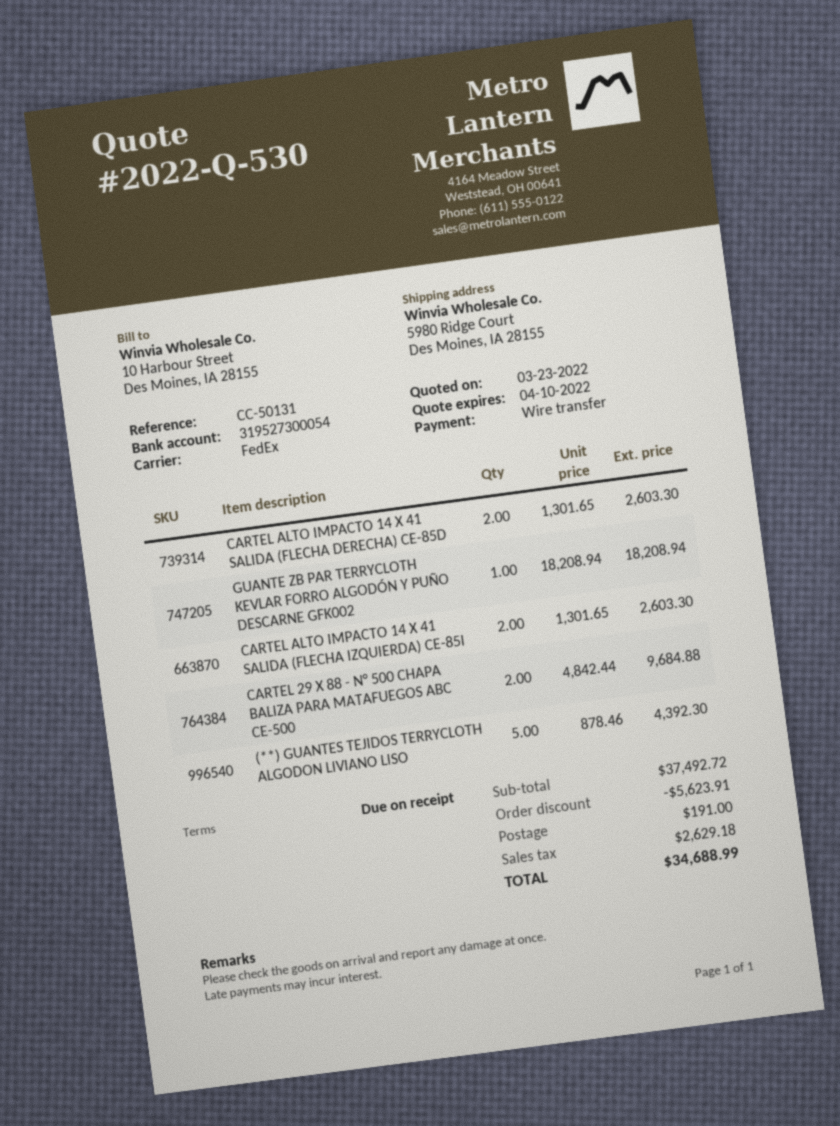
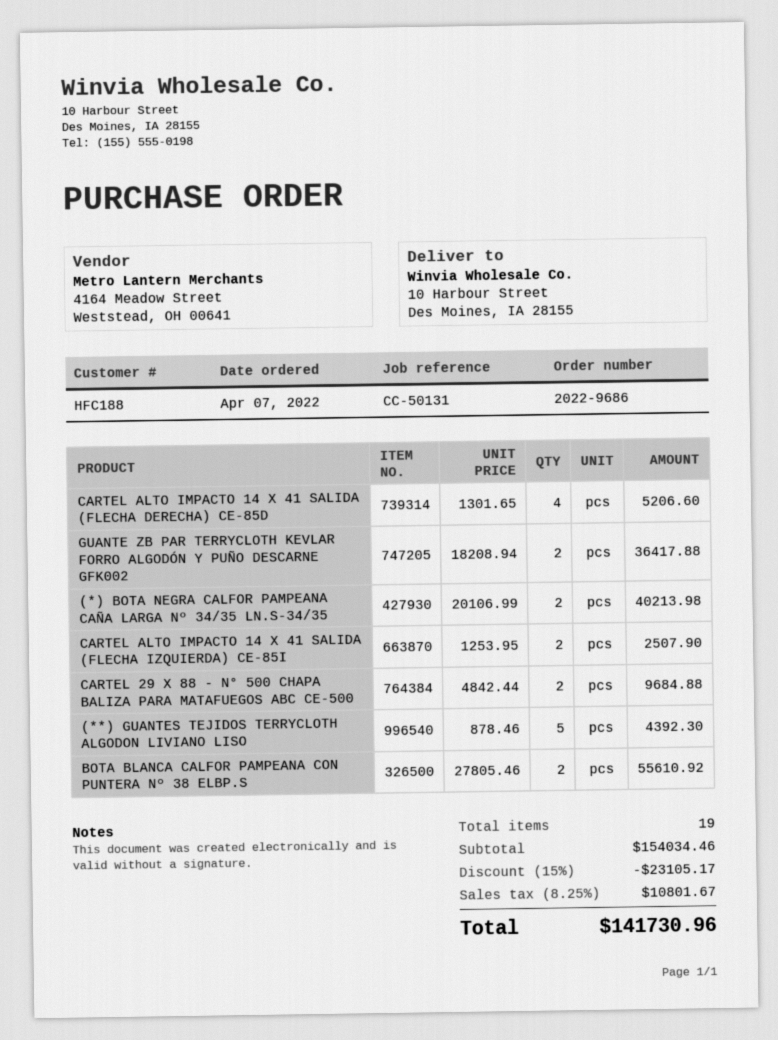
ship to: 5980 Ridge Court, Des Moines, IA 28155 -> 10 Harbour Street, Des Moines, IA 28155
CARTEL ALTO IMPACTO 14 X 41 SALIDA (FLECHA DERECHA) CE-85D: 2 x 1301.65 = 2603.30 -> 4 x 1301.65 = 5206.60
GUANTE ZB PAR TERRYCLOTH KEVLAR FORRO ALGODÓN Y PUÑO DESCARNE GFK002: 1 x 18208.94 = 18208.94 -> 2 x 18208.94 = 36417.88
CARTEL ALTO IMPACTO 14 X 41 SALIDA (FLECHA IZQUIERDA) CE-85I: 2 x 1301.65 = 2603.30 -> 2 x 1253.95 = 2507.90
(*) BOTA NEGRA CALFOR PAMPEANA CAÑA LARGA Nº 34/35 LN.S-34/35: none -> 2 x 20106.99 = 40213.98
BOTA BLANCA CALFOR PAMPEANA CON PUNTERA Nº 38 ELBP.S: none -> 2 x 27805.46 = 55610.92
subtotal: 37492.72 -> 154034.46
discount: 5623.91 -> 23105.17
shipping: 191.00 -> none
tax: 2629.18 -> 10801.67
total: 34688.99 -> 141730.96

